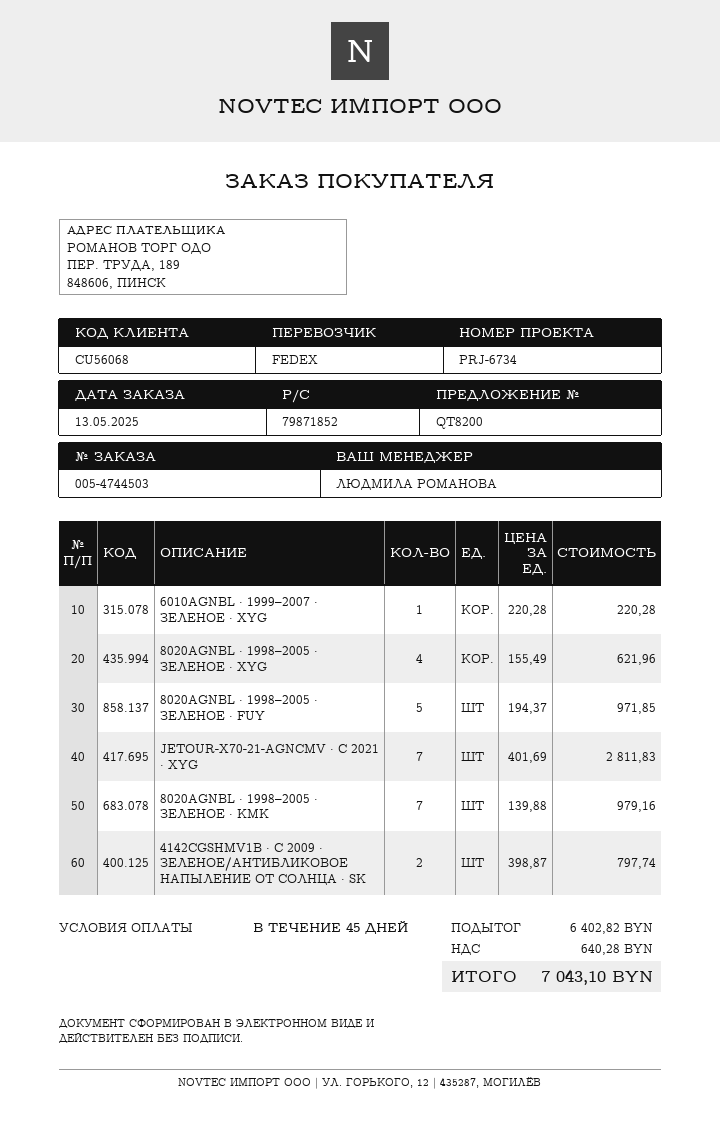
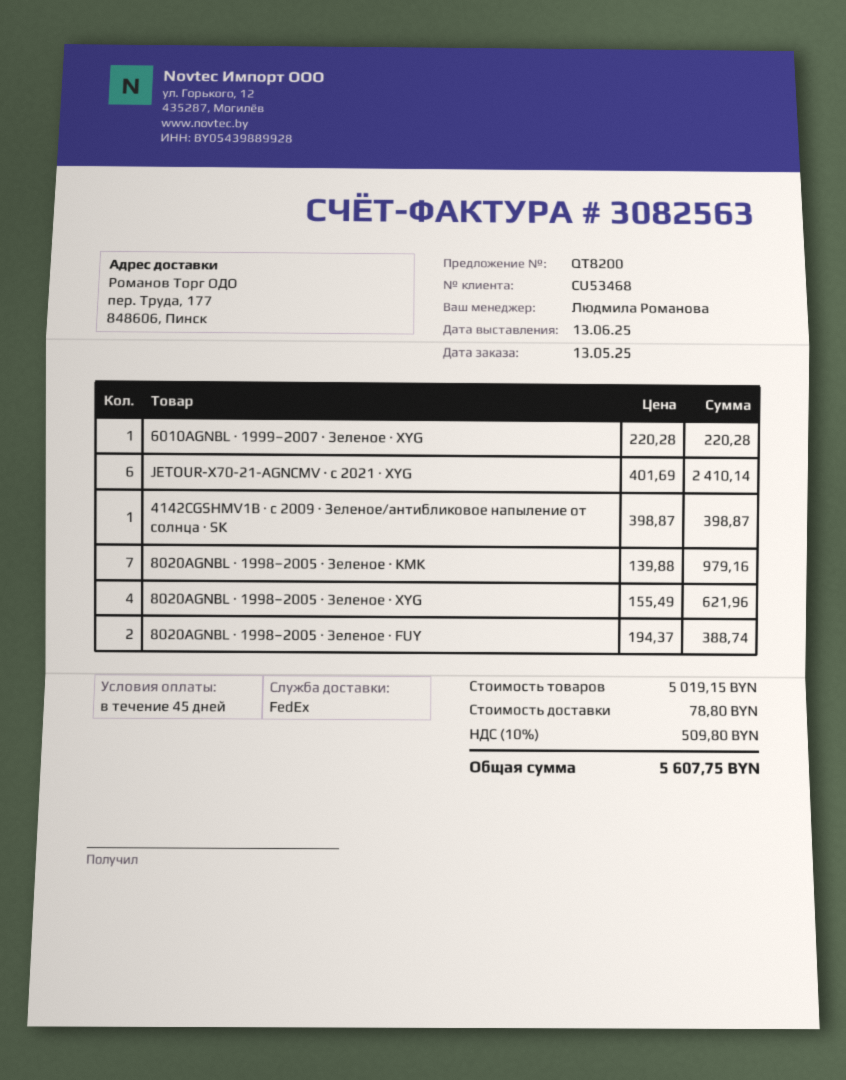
customer number: CU56068 -> CU53468
8020AGNBL · 1998–2005 · ЗЕЛЕНОЕ · FUY: 5 x 194.37 = 971.85 -> 2 x 194.37 = 388.74
JETOUR-X70-21-AGNCMV · С 2021 · XYG: 7 x 401.69 = 2811.83 -> 6 x 401.69 = 2410.14
4142CGSHMV1B · С 2009 · ЗЕЛЕНОЕ/АНТИБЛИКОВОЕ НАПЫЛЕНИЕ ОТ СОЛНЦА · SK: 2 x 398.87 = 797.74 -> 1 x 398.87 = 398.87
subtotal: 6402.82 -> 5019.15
shipping: none -> 78.80
tax: 640.28 -> 509.80
total: 7043.10 -> 5607.75

